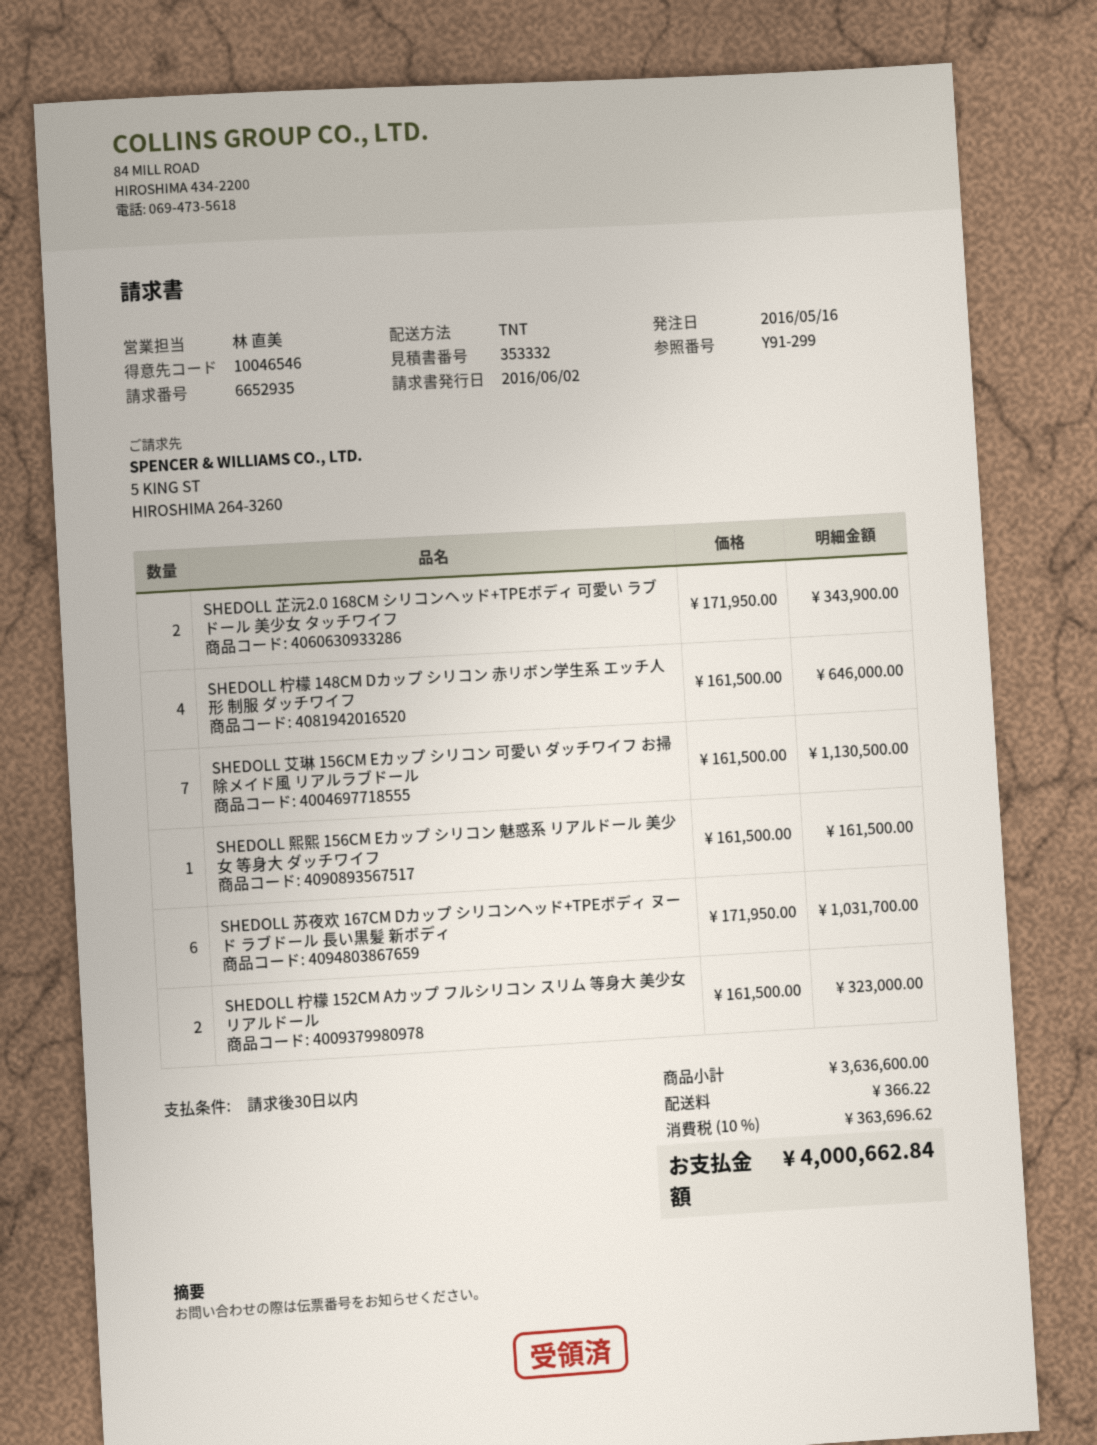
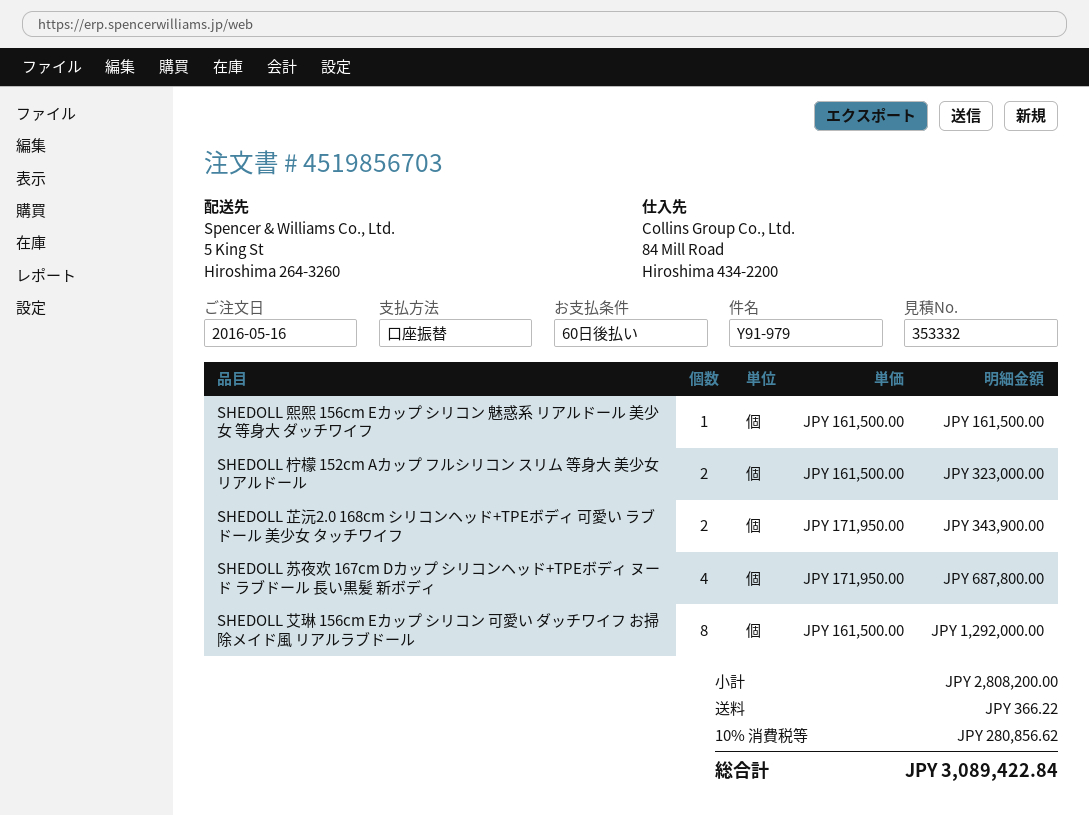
payment terms: 30 days -> 60 days
reference: Y91-299 -> Y91-979
SHEDOLL 柠檬 148CM Dカップ シリコン 赤リボン学生系 エッチ人形 制服 ダッチワイフ: 4 x 161500.00 = 646000.00 -> none
SHEDOLL 艾琳 156CM Eカップ シリコン 可愛い ダッチワイフ お掃除メイド風 リアルラブドール: 7 x 161500.00 = 1130500.00 -> 8 x 161500.00 = 1292000.00
SHEDOLL 苏夜欢 167CM Dカップ シリコンヘッド+TPEボディ ヌード ラブドール 長い黒髪 新ボディ: 6 x 171950.00 = 1031700.00 -> 4 x 171950.00 = 687800.00
subtotal: 3636600.00 -> 2808200.00
tax: 10% = 363696.62 -> 10% = 280856.62
total: 4000662.84 -> 3089422.84

